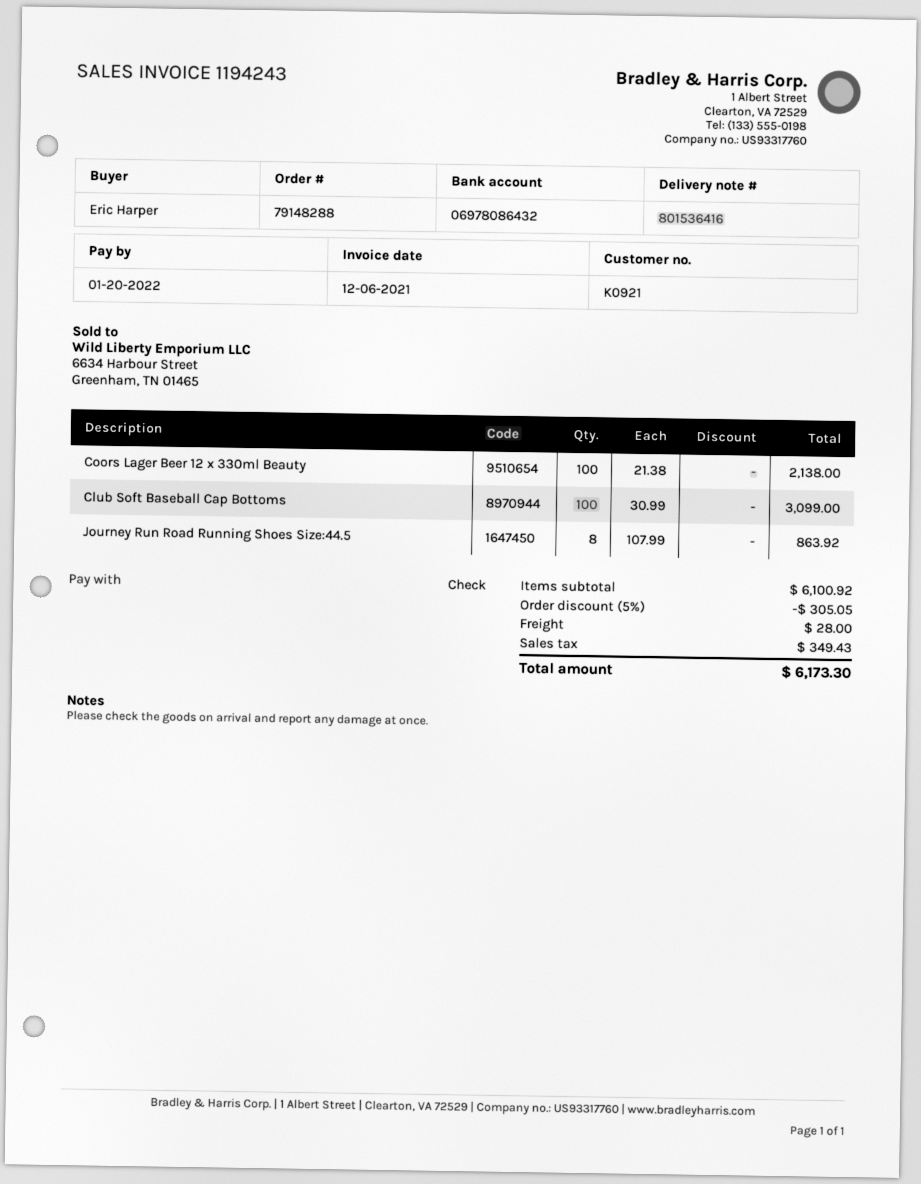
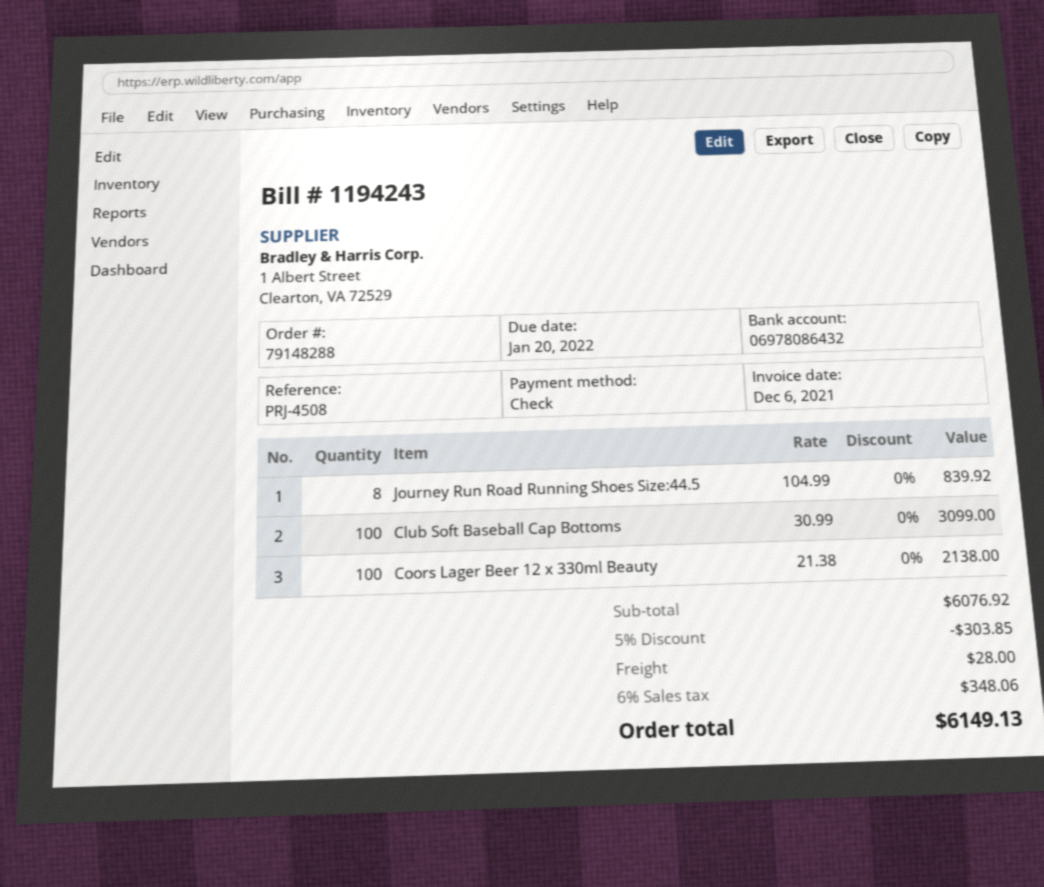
Journey Run Road Running Shoes Size:44.5: 8 x 107.99 = 863.92 -> 8 x 104.99 = 839.92
subtotal: 6100.92 -> 6076.92
discount: 5% = 305.05 -> 5% = 303.85
tax: 349.43 -> 348.06
total: 6173.30 -> 6149.13

